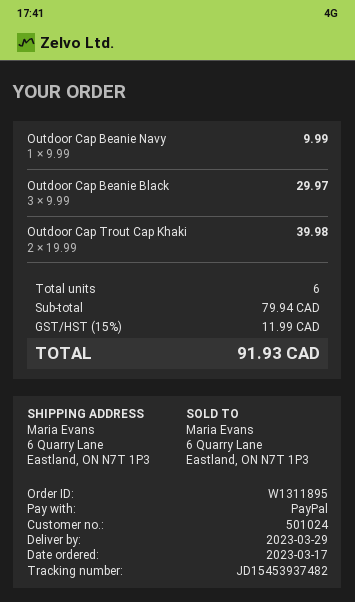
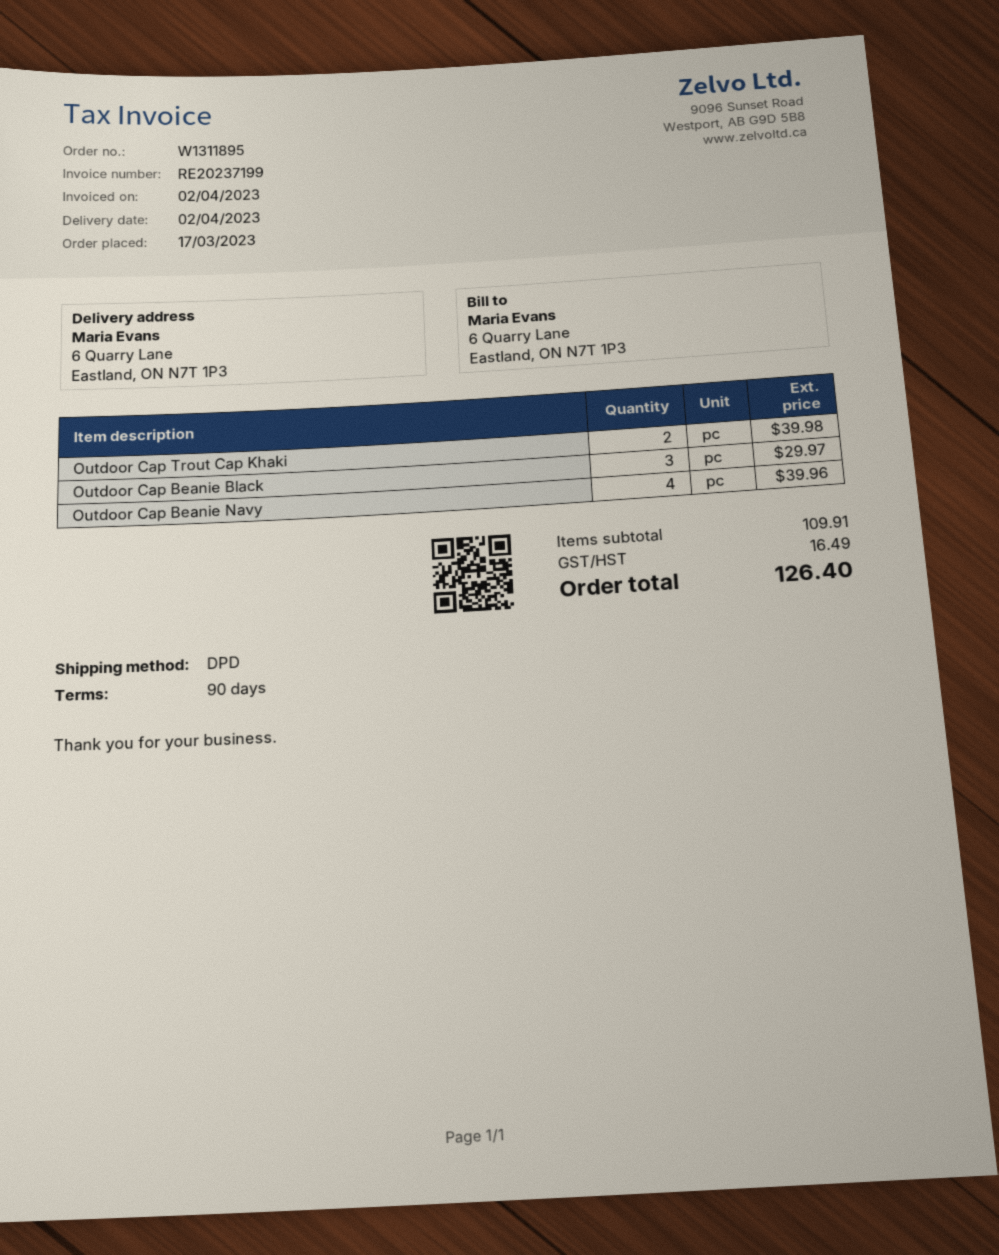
delivery date: 2023-03-29 -> 2023-04-02
Outdoor Cap Beanie Navy: 1 for 9.99 -> 4 for 39.96
subtotal: 79.94 -> 109.91
tax: 11.99 -> 16.49
total: 91.93 -> 126.40

